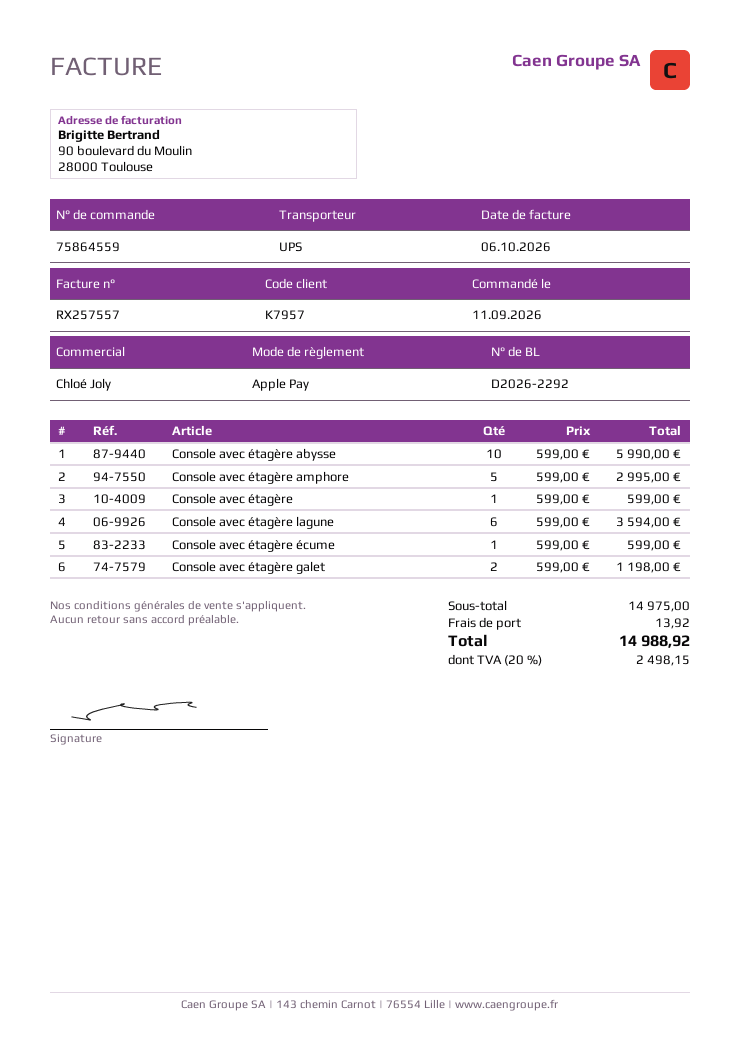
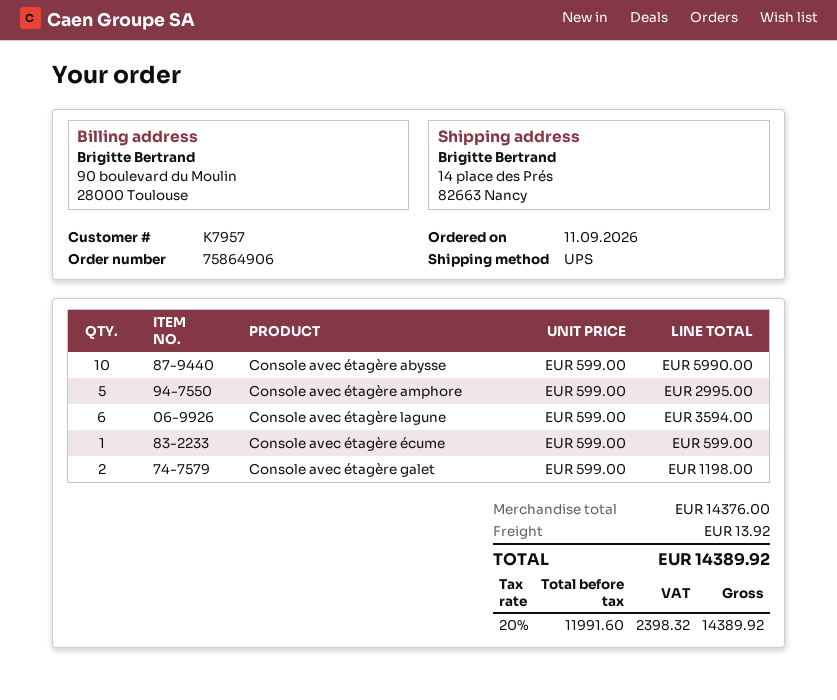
order number: 75864559 -> 75864906
Console avec étagère: 1 x 599.00 = 599.00 -> none
subtotal: 14975.00 -> 14376.00
tax: 20% = 2498.15 -> 20% = 2398.32
total: 14988.92 -> 14389.92

